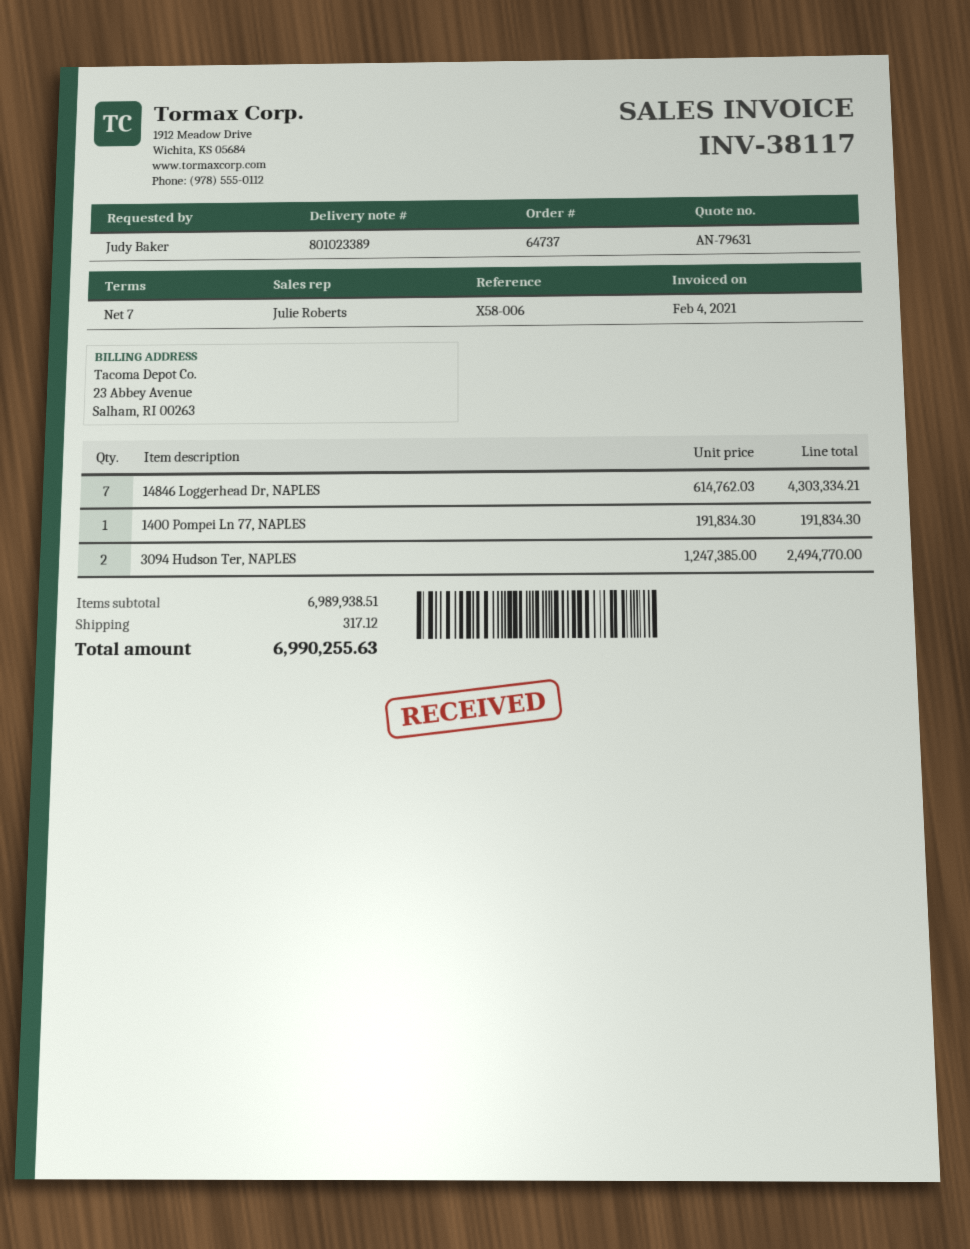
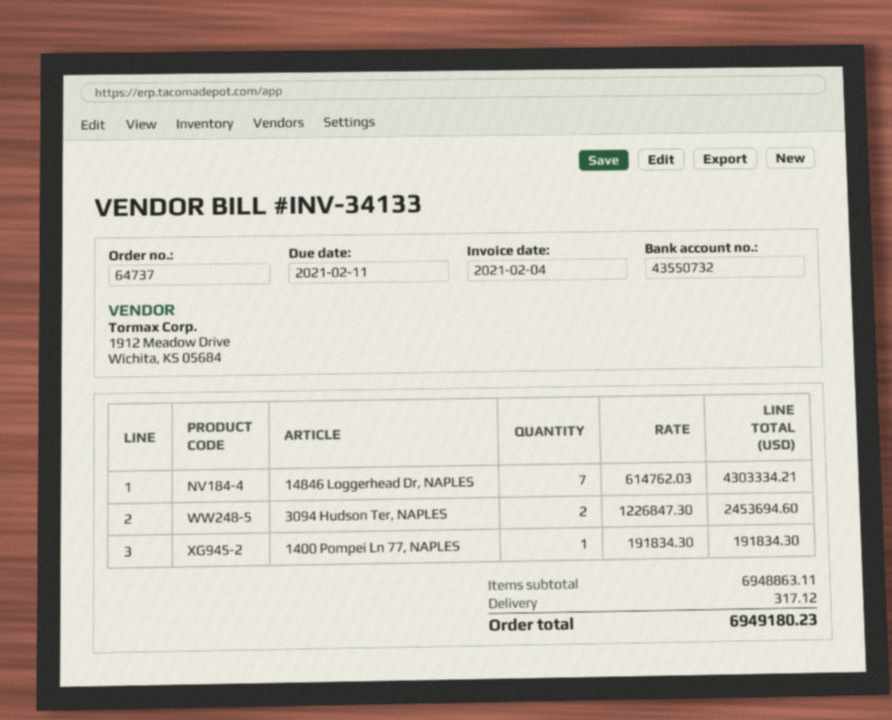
invoice number: INV-38117 -> INV-34133
3094 Hudson Ter, NAPLES: 2 x 1247385.00 = 2494770.00 -> 2 x 1226847.30 = 2453694.60
subtotal: 6989938.51 -> 6948863.11
total: 6990255.63 -> 6949180.23

